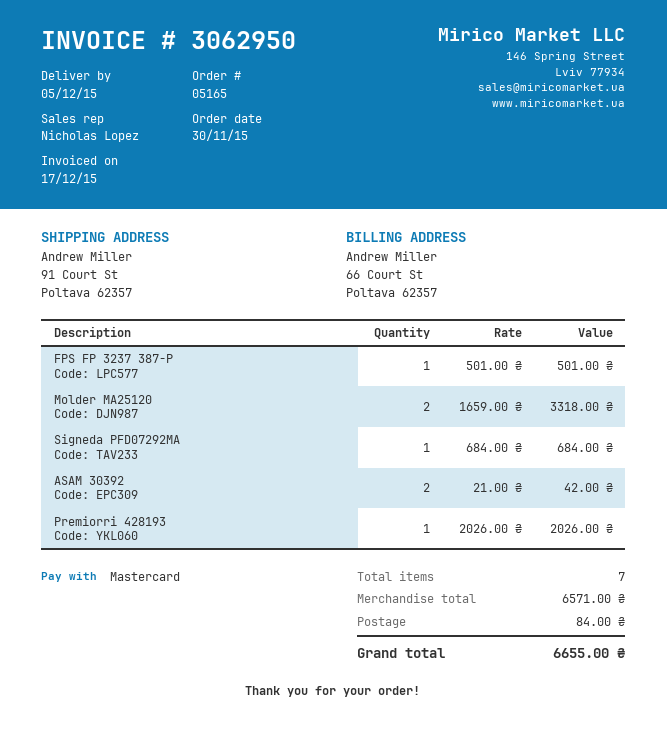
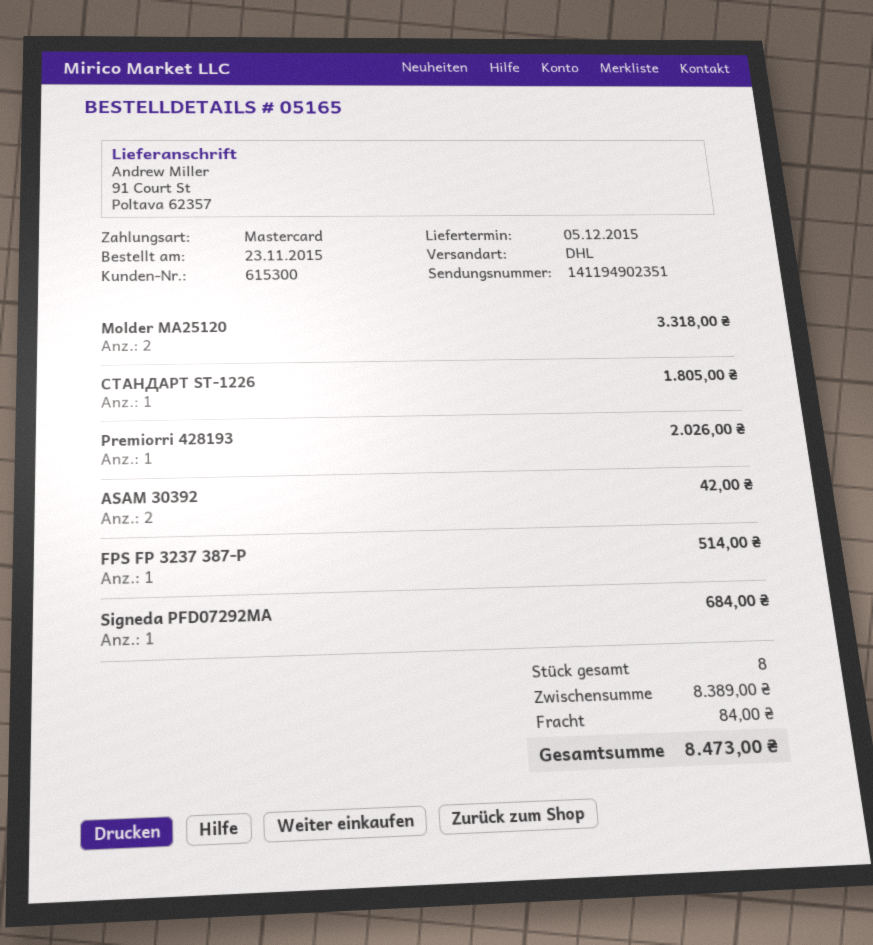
order date: 2015-11-30 -> 2015-11-23
FPS FP 3237 387-P: 1 for 501.00 -> 1 for 514.00
СТАНДАРТ ST-1226: none -> 1 for 1805.00
total quantity: 7 -> 8
subtotal: 6571.00 -> 8389.00
total: 6655.00 -> 8473.00

